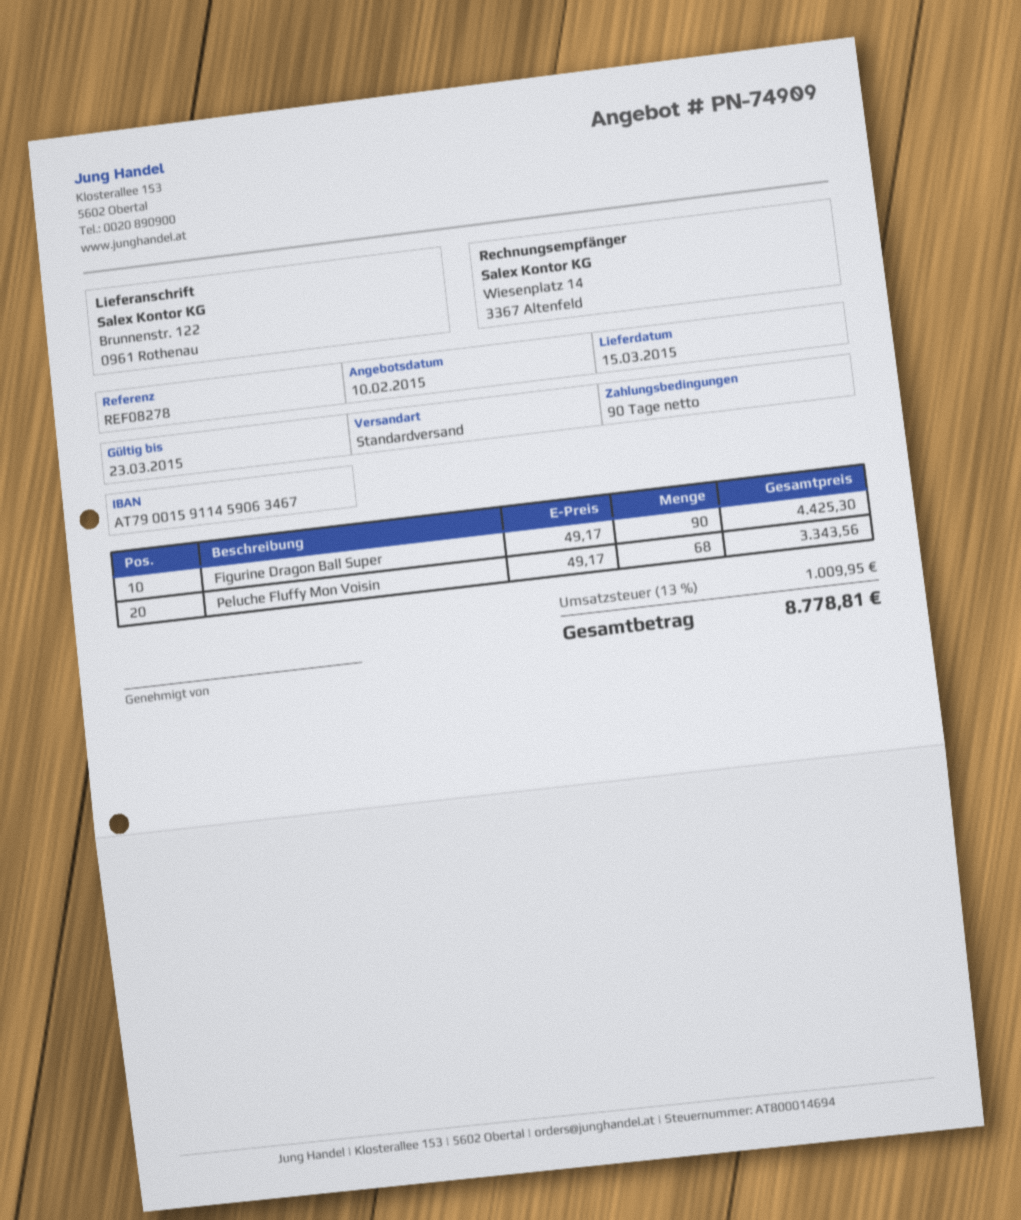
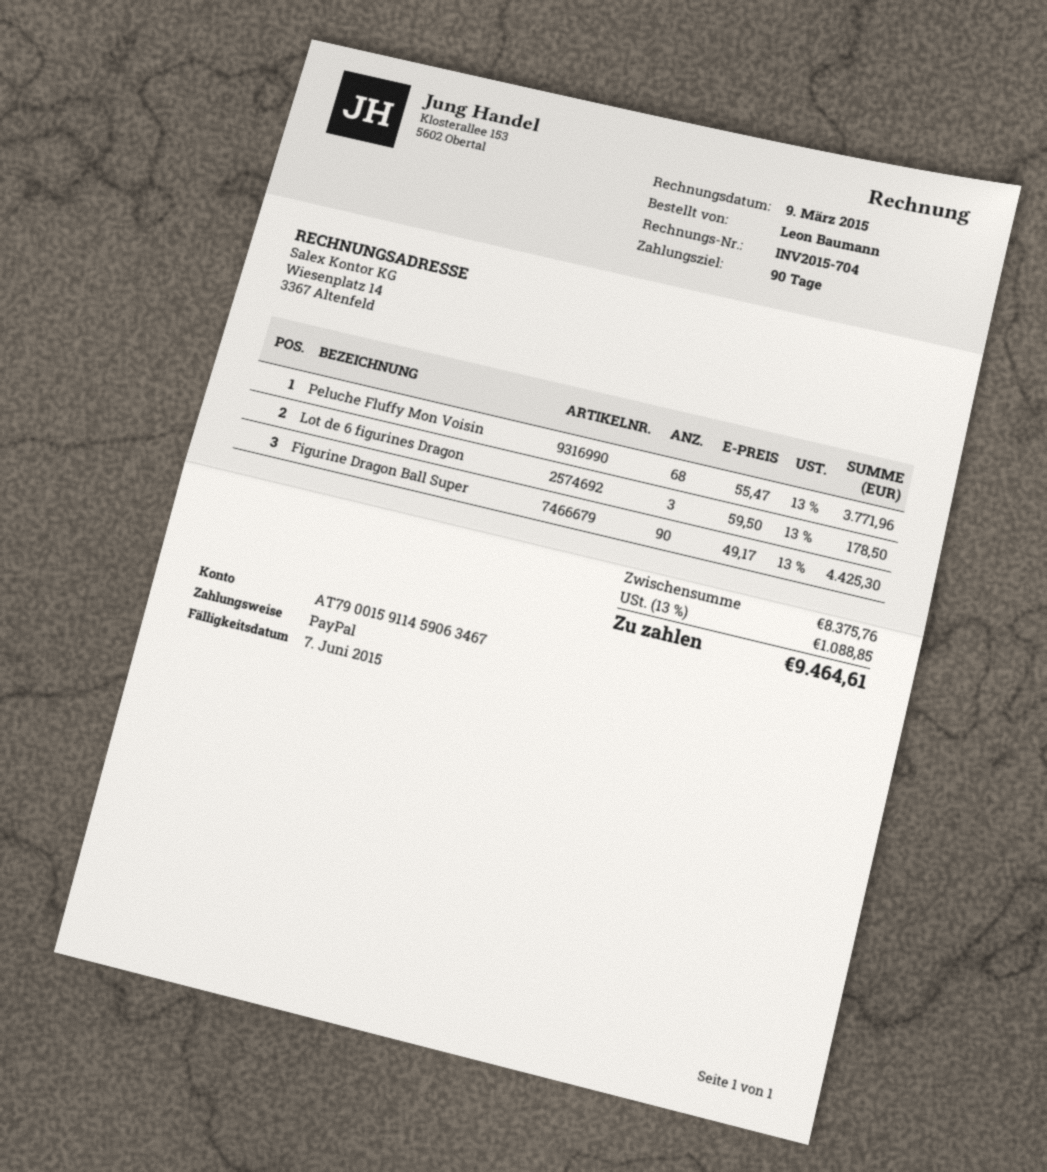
Peluche Fluffy Mon Voisin: 68 x 49.17 = 3343.56 -> 68 x 55.47 = 3771.96
Lot de 6 figurines Dragon: none -> 3 x 59.50 = 178.50
tax: 13% = 1009.95 -> 13% = 1088.85
total: 8778.81 -> 9464.61

